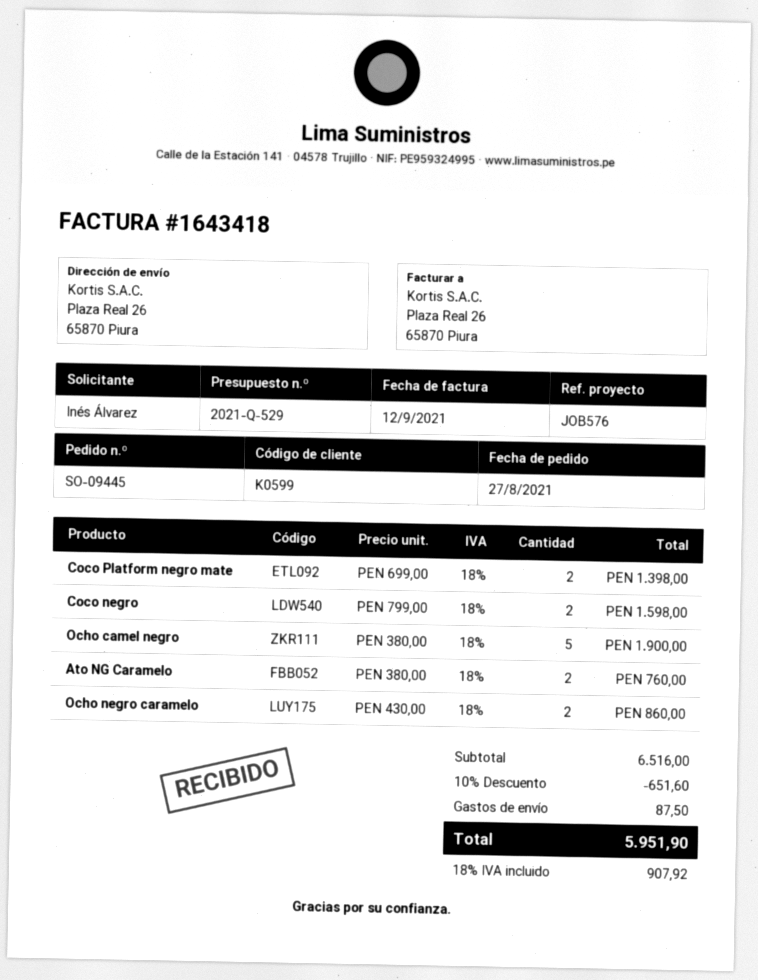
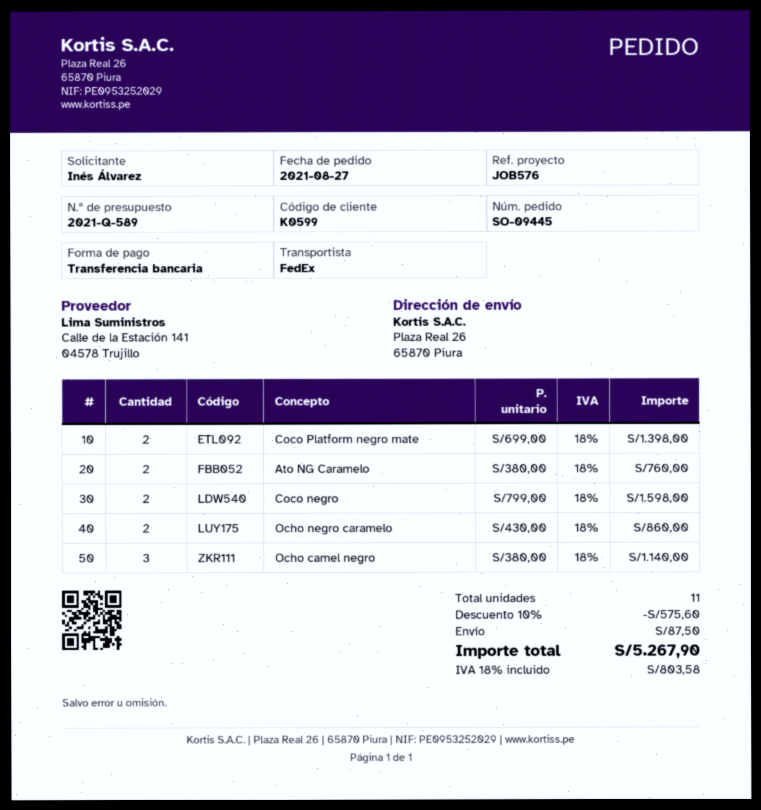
quote number: 2021-Q-529 -> 2021-Q-589
Ocho camel negro: 5 x 380.00 = 1900.00 -> 3 x 380.00 = 1140.00
discount: 10% = 651.60 -> 10% = 575.60
tax: 18% = 907.92 -> 18% = 803.58
total: 5951.90 -> 5267.90

